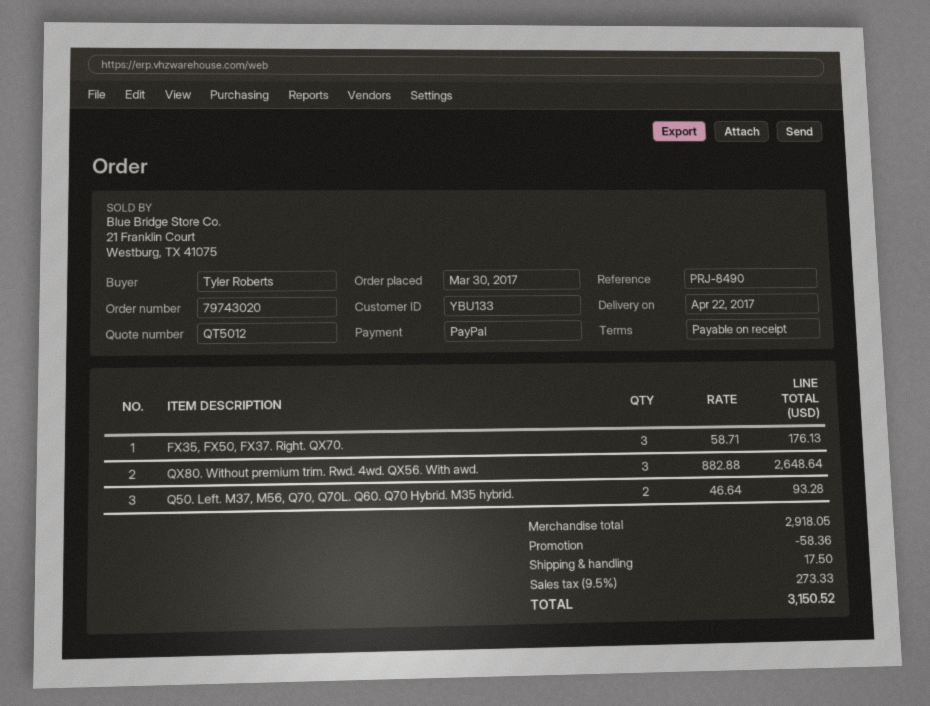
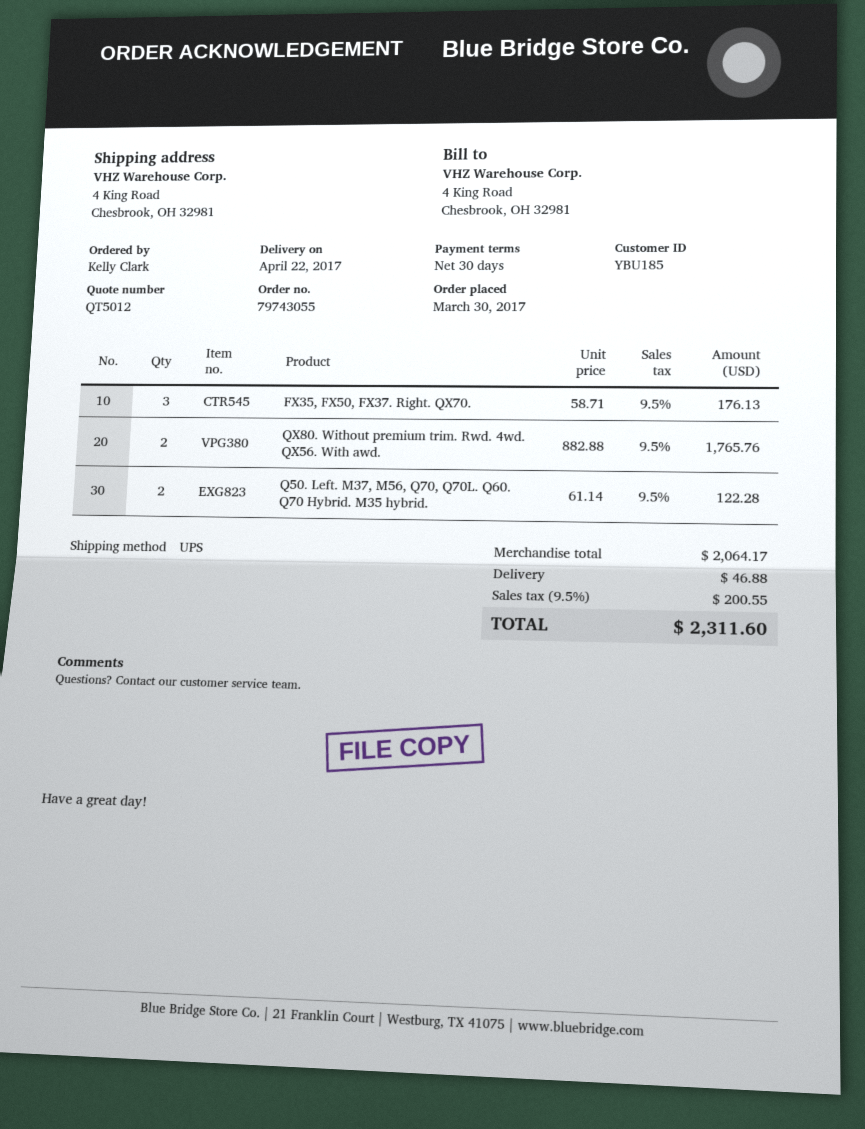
order number: 79743020 -> 79743055
payment terms: on receipt -> 30 days
customer number: YBU133 -> YBU185
ordered by: Tyler Roberts -> Kelly Clark
QX80. Without premium trim. Rwd. 4wd. QX56. With awd.: 3 x 882.88 = 2648.64 -> 2 x 882.88 = 1765.76
Q50. Left. M37, M56, Q70, Q70L. Q60. Q70 Hybrid. M35 hybrid.: 2 x 46.64 = 93.28 -> 2 x 61.14 = 122.28
subtotal: 2918.05 -> 2064.17
discount: 58.36 -> none
shipping: 17.50 -> 46.88
tax: 9.5% = 273.33 -> 9.5% = 200.55
total: 3150.52 -> 2311.60

